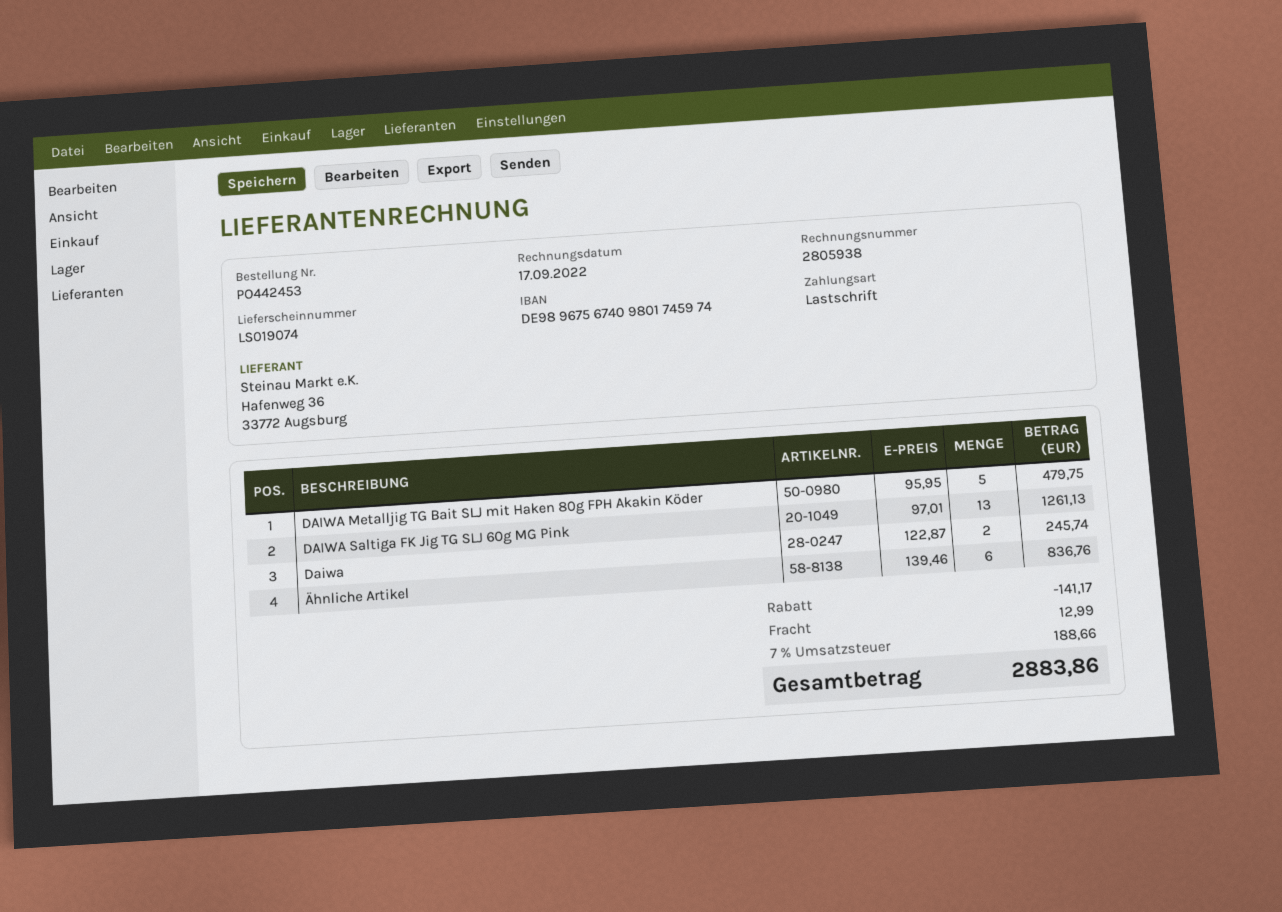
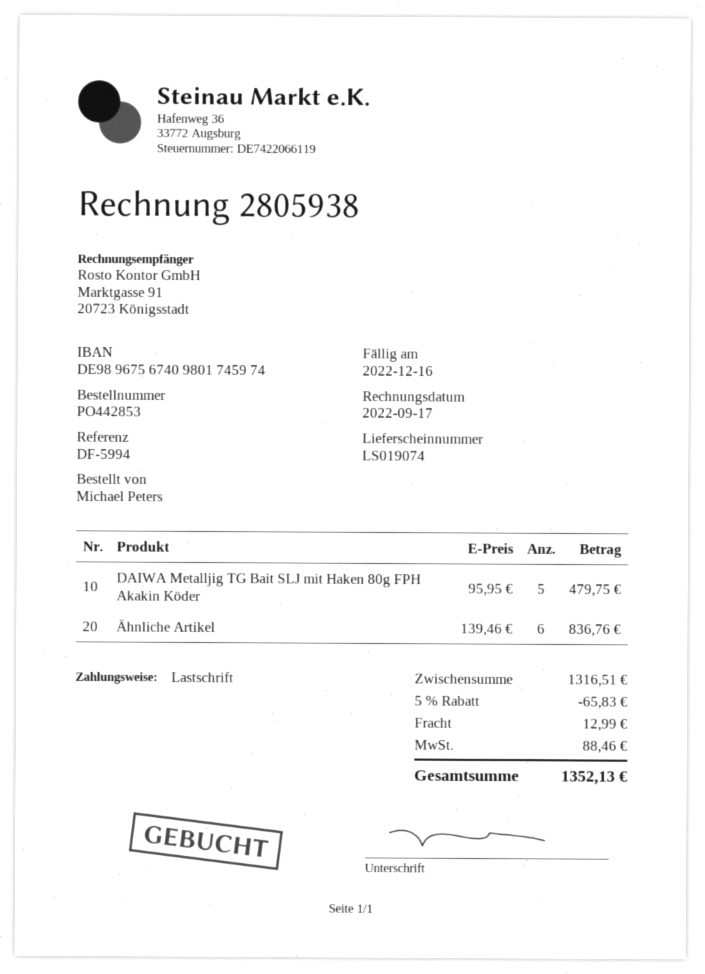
order number: PO442453 -> PO442853
DAIWA Saltiga FK Jig TG SLJ 60g MG Pink: 13 x 97.01 = 1261.13 -> none
Daiwa: 2 x 122.87 = 245.74 -> none
discount: 141.17 -> 65.83
tax: 188.66 -> 88.46
total: 2883.86 -> 1352.13

